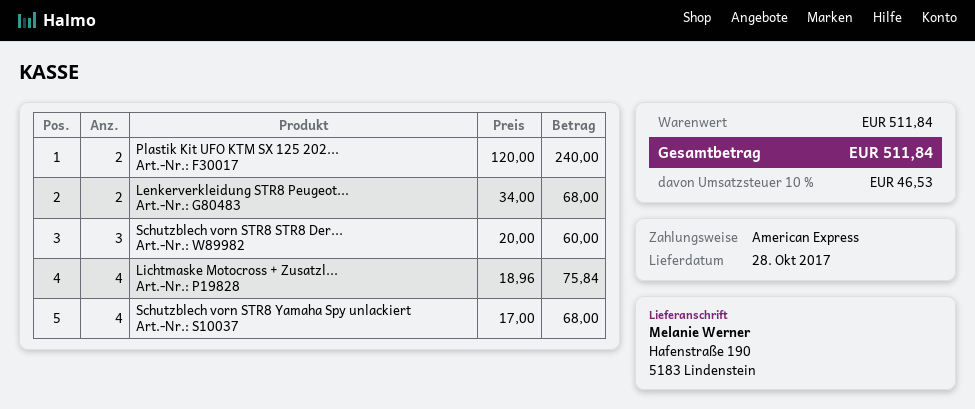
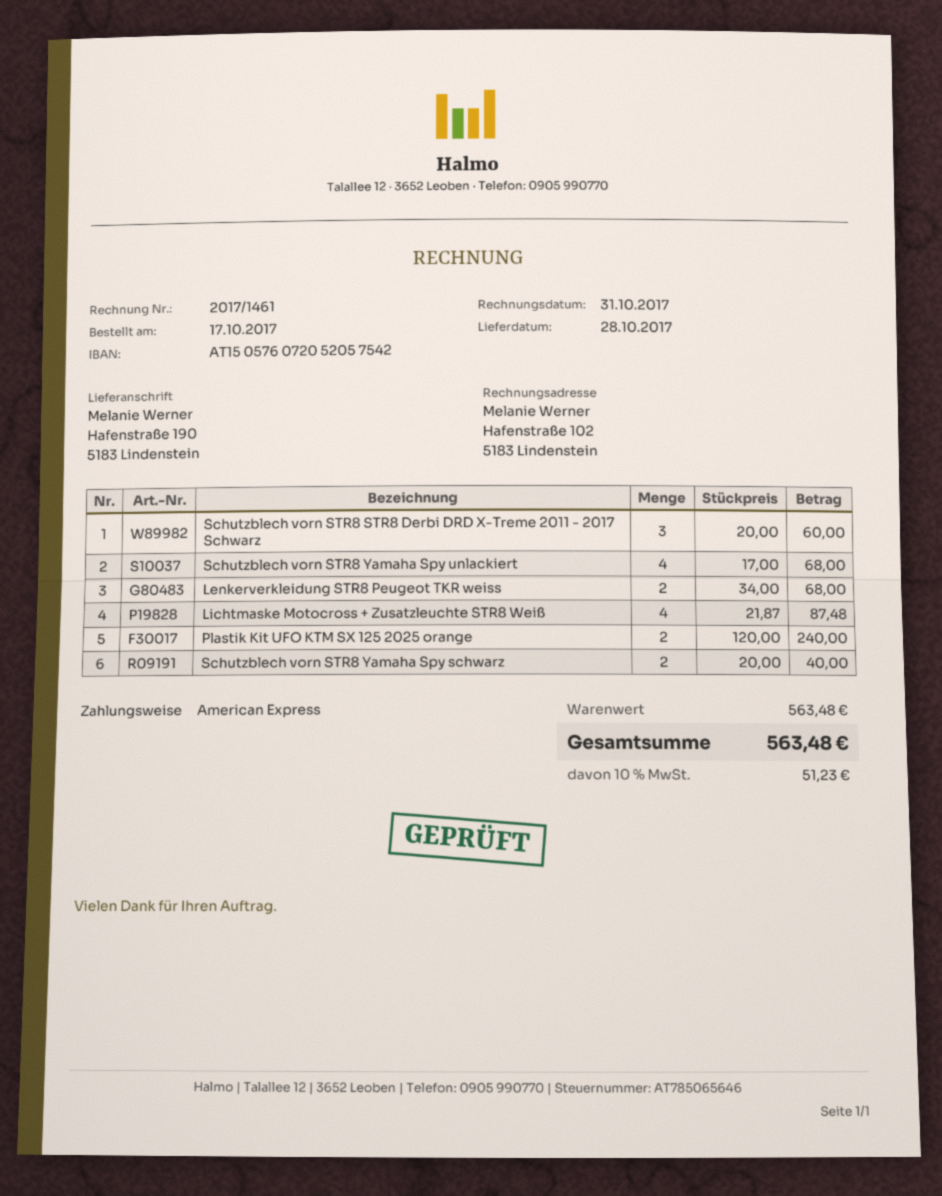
Lichtmaske Motocross + Zusatzl...: 4 x 18.96 = 75.84 -> 4 x 21.87 = 87.48
Schutzblech vorn STR8 Yamaha Spy schwarz: none -> 2 x 20.00 = 40.00
subtotal: 511.84 -> 563.48
tax: 10% = 46.53 -> 10% = 51.23
total: 511.84 -> 563.48

